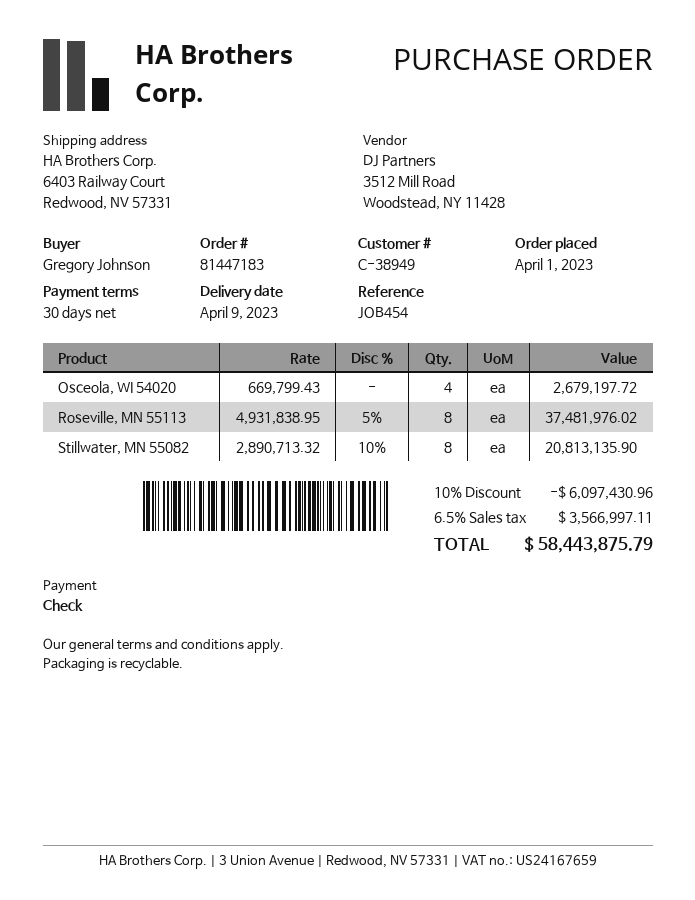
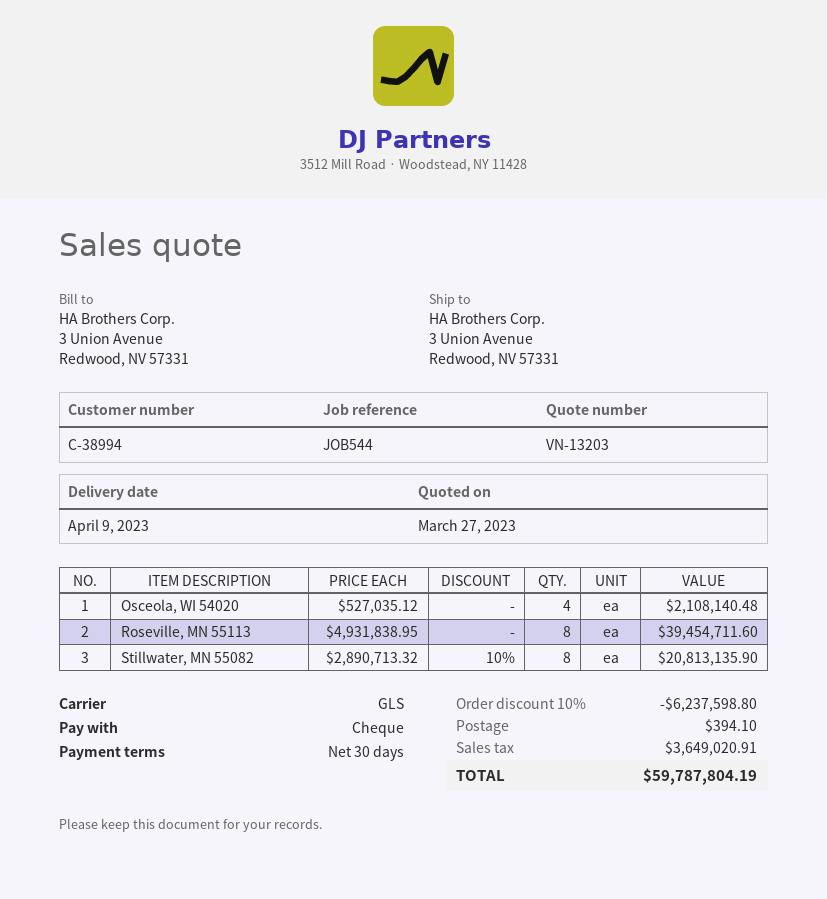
customer number: C-38949 -> C-38994
reference: JOB454 -> JOB544
ship to: 6403 Railway Court, Redwood, NV 57331 -> 3 Union Avenue, Redwood, NV 57331
Osceola, WI 54020: 4 x 669799.43 = 2679197.72 -> 4 x 527035.12 = 2108140.48
Roseville, MN 55113: 8 x 4931838.95 - 5% = 37481976.02 -> 8 x 4931838.95 = 39454711.60
discount: 10% = 6097430.96 -> 10% = 6237598.80
shipping: none -> 394.10
tax: 3566997.11 -> 3649020.91
total: 58443875.79 -> 59787804.19

